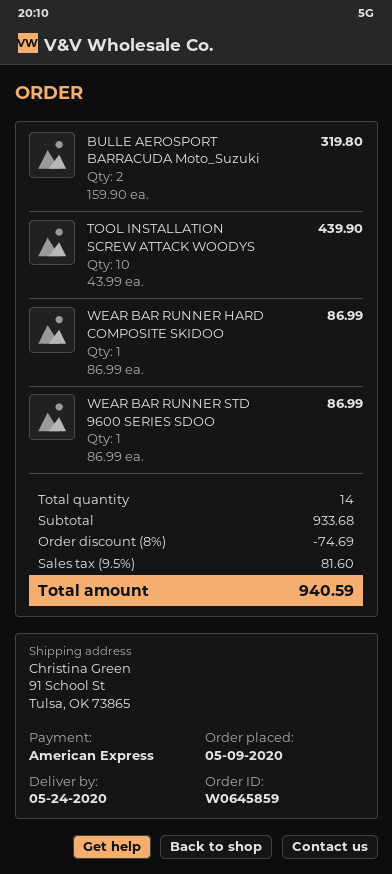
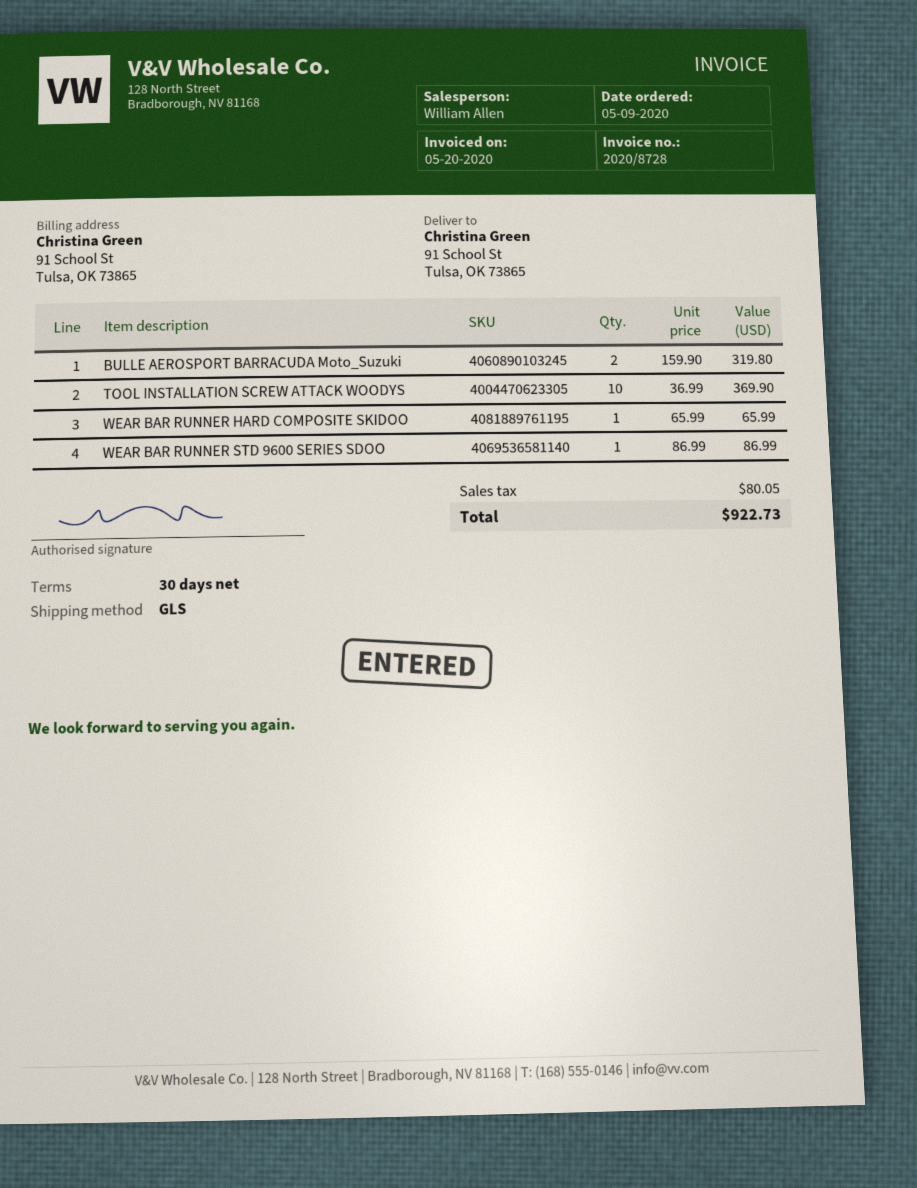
TOOL INSTALLATION SCREW ATTACK WOODYS: 10 x 43.99 = 439.90 -> 10 x 36.99 = 369.90
WEAR BAR RUNNER HARD COMPOSITE SKIDOO: 1 x 86.99 = 86.99 -> 1 x 65.99 = 65.99
discount: 8% = 74.69 -> none
tax: 81.60 -> 80.05
total: 940.59 -> 922.73

